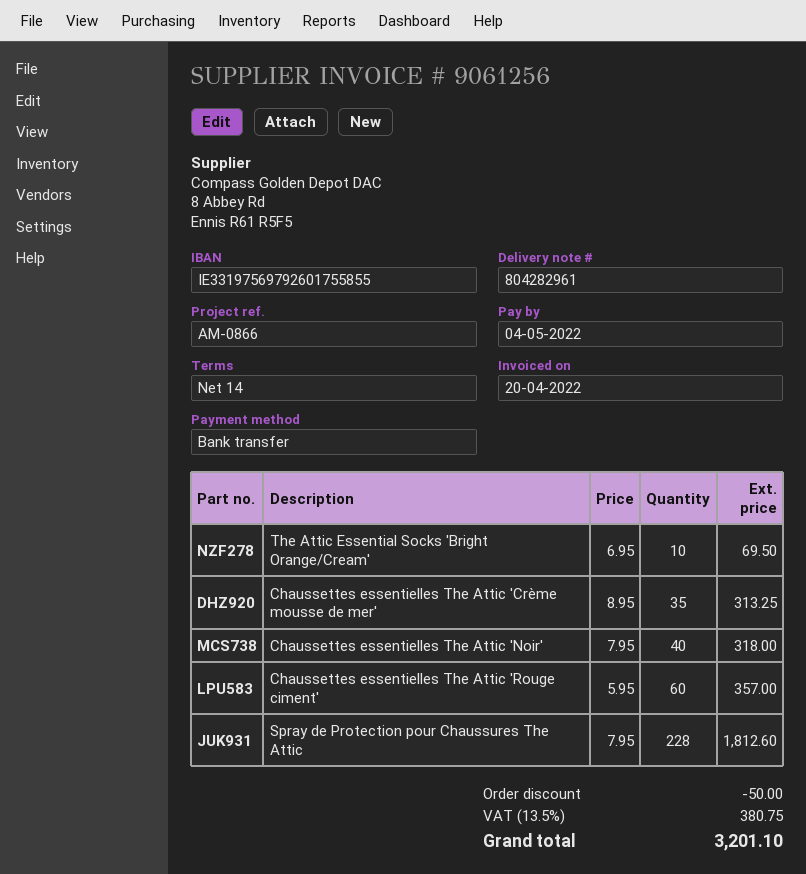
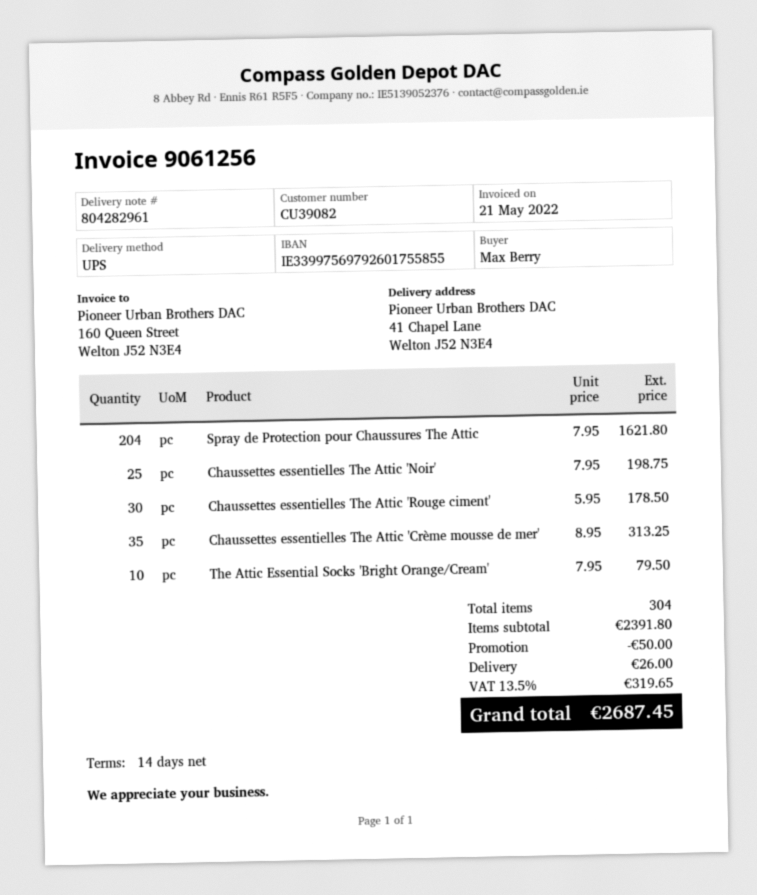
invoice date: 2022-04-20 -> 2022-05-21
bank account: IE33197569792601755855 -> IE33997569792601755855
The Attic Essential Socks 'Bright Orange/Cream': 10 x 6.95 = 69.50 -> 10 x 7.95 = 79.50
Chaussettes essentielles The Attic 'Noir': 40 x 7.95 = 318.00 -> 25 x 7.95 = 198.75
Chaussettes essentielles The Attic 'Rouge ciment': 60 x 5.95 = 357.00 -> 30 x 5.95 = 178.50
Spray de Protection pour Chaussures The Attic: 228 x 7.95 = 1812.60 -> 204 x 7.95 = 1621.80
shipping: none -> 26.00
tax: 13.5% = 380.75 -> 13.5% = 319.65
total: 3201.10 -> 2687.45

